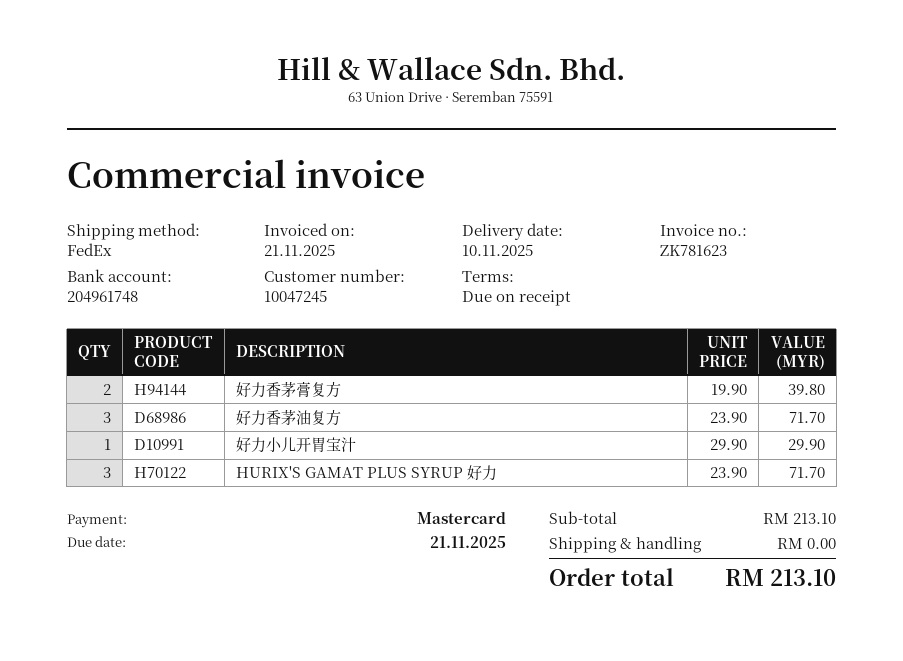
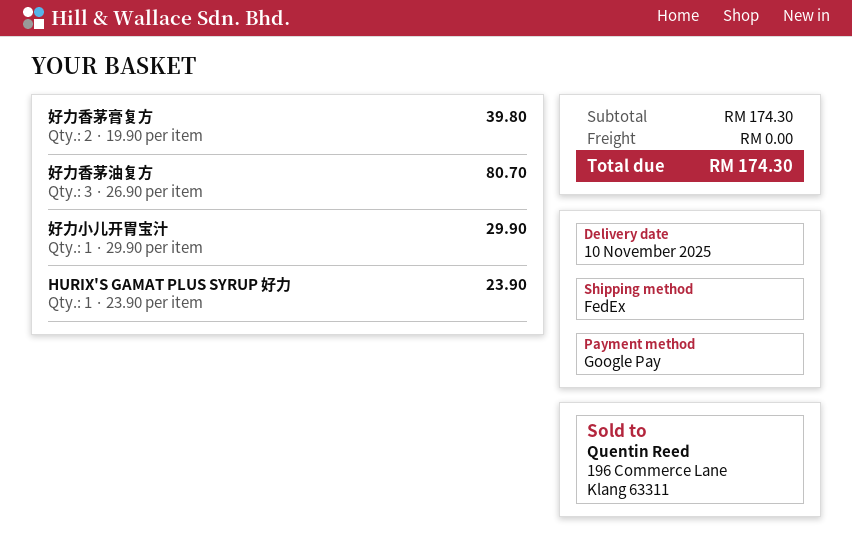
payment method: Mastercard -> Google Pay
好力香茅油复方: 3 x 23.90 = 71.70 -> 3 x 26.90 = 80.70
HURIX'S GAMAT PLUS SYRUP 好力: 3 x 23.90 = 71.70 -> 1 x 23.90 = 23.90
subtotal: 213.10 -> 174.30
total: 213.10 -> 174.30

